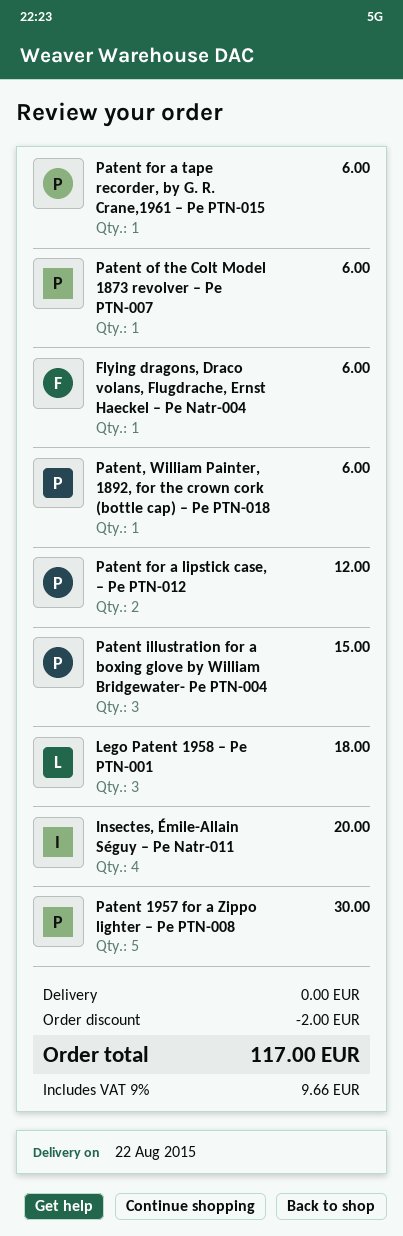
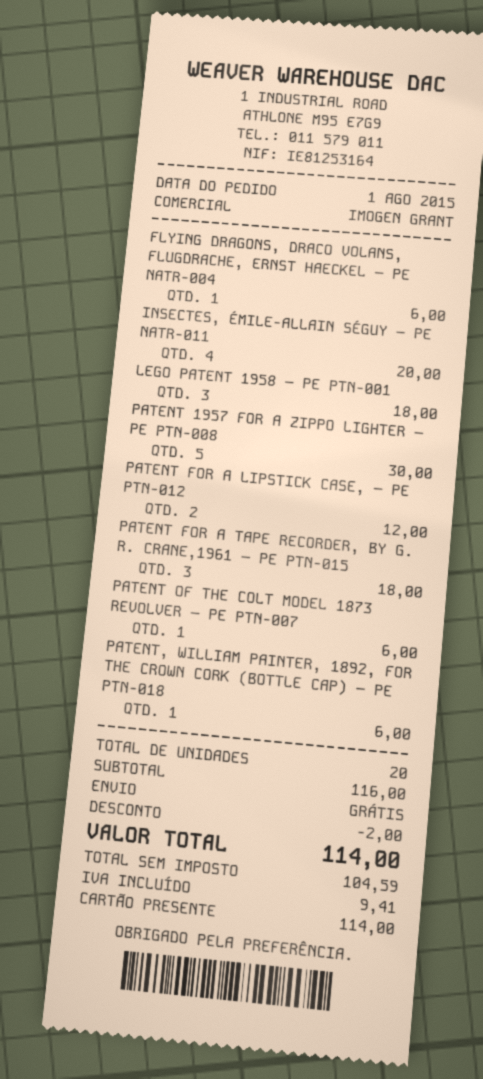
Patent for a tape recorder, by G. R. Crane,1961 – Pe PTN-015: 1 for 6.00 -> 3 for 18.00
Patent illustration for a boxing glove by William Bridgewater- Pe PTN-004: 3 for 15.00 -> none
tax: 9.66 -> 9.41
total: 117.00 -> 114.00

